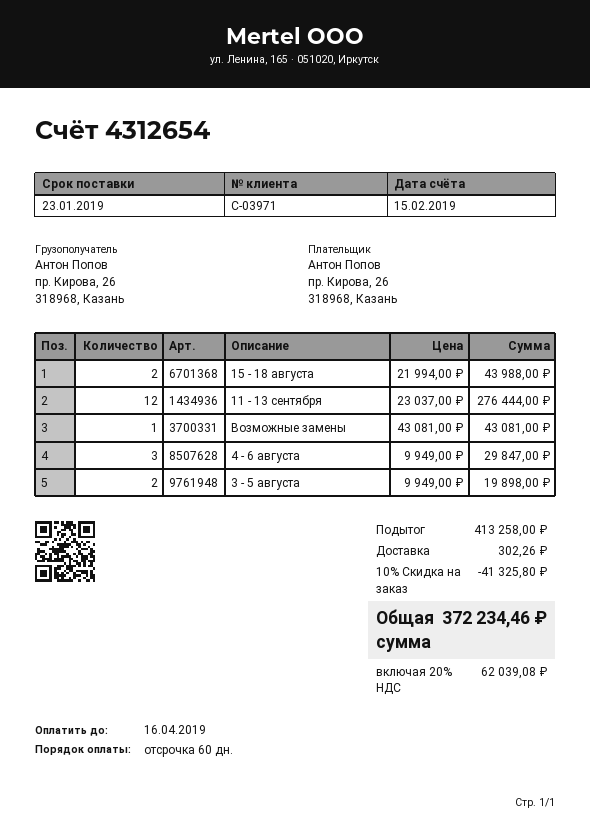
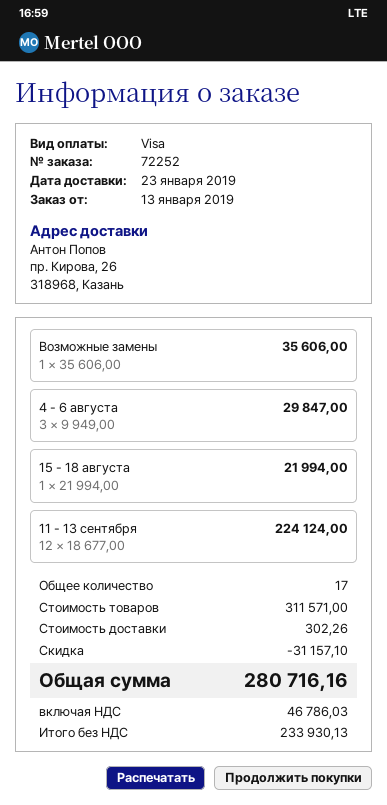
15 - 18 августа: 2 x 21994.00 = 43988.00 -> 1 x 21994.00 = 21994.00
11 - 13 сентября: 12 x 23037.00 = 276444.00 -> 12 x 18677.00 = 224124.00
Возможные замены: 1 x 43081.00 = 43081.00 -> 1 x 35606.00 = 35606.00
3 - 5 августа: 2 x 9949.00 = 19898.00 -> none
subtotal: 413258.00 -> 311571.00
discount: 41325.80 -> 31157.10
tax: 62039.08 -> 46786.03
total: 372234.46 -> 280716.16

